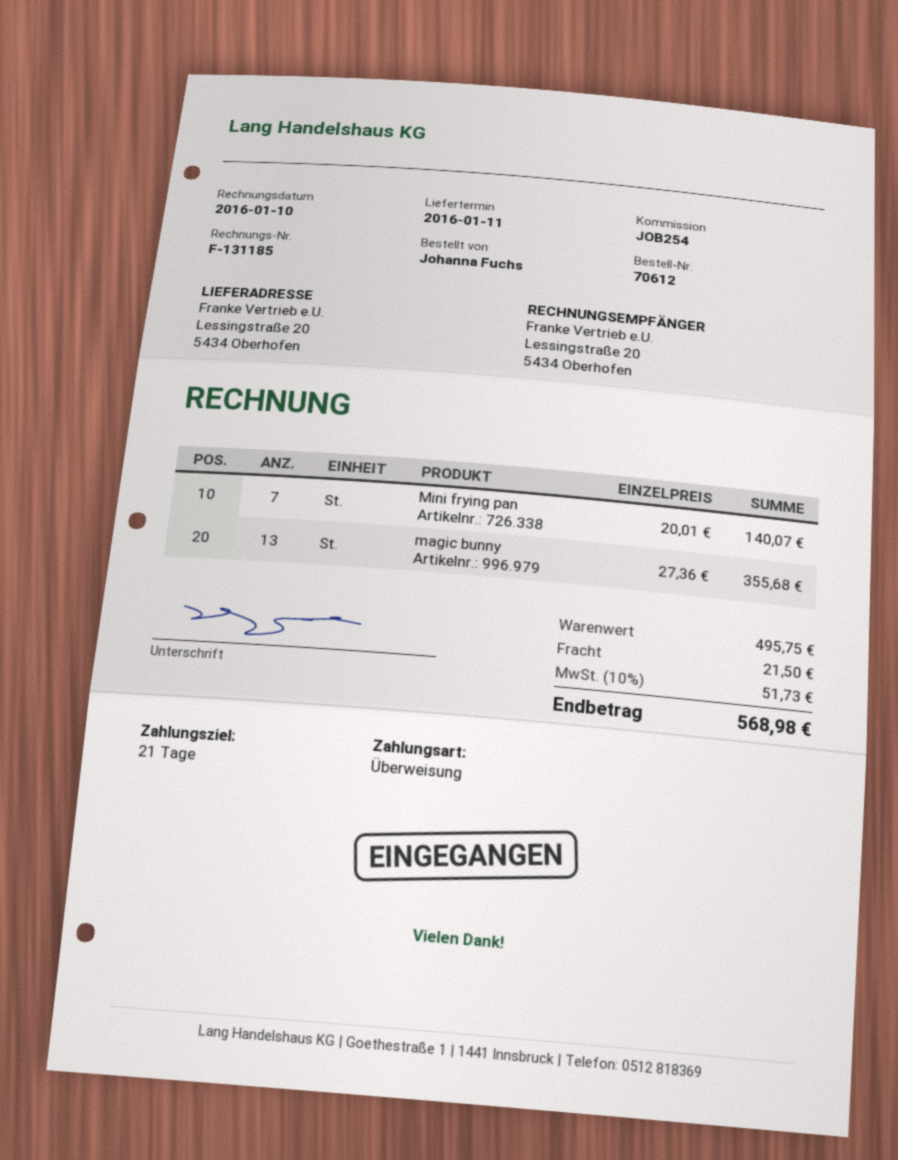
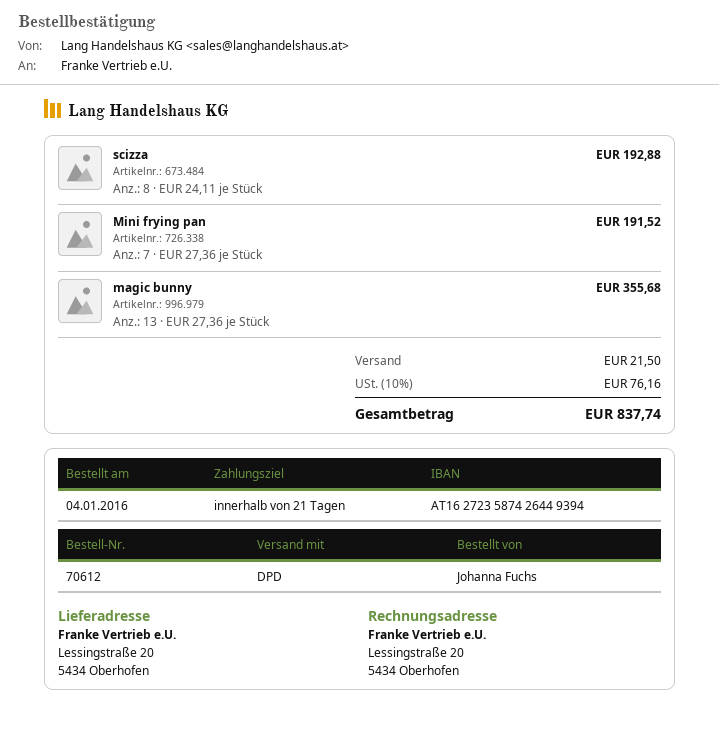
Mini frying pan: 7 x 20.01 = 140.07 -> 7 x 27.36 = 191.52
scizza: none -> 8 x 24.11 = 192.88
tax: 10% = 51.73 -> 10% = 76.16
total: 568.98 -> 837.74

